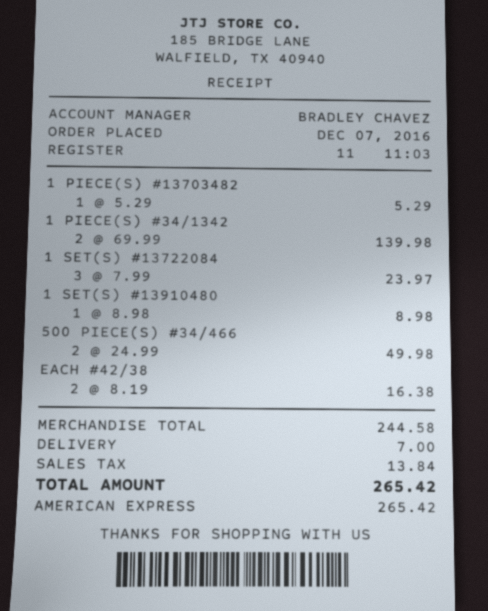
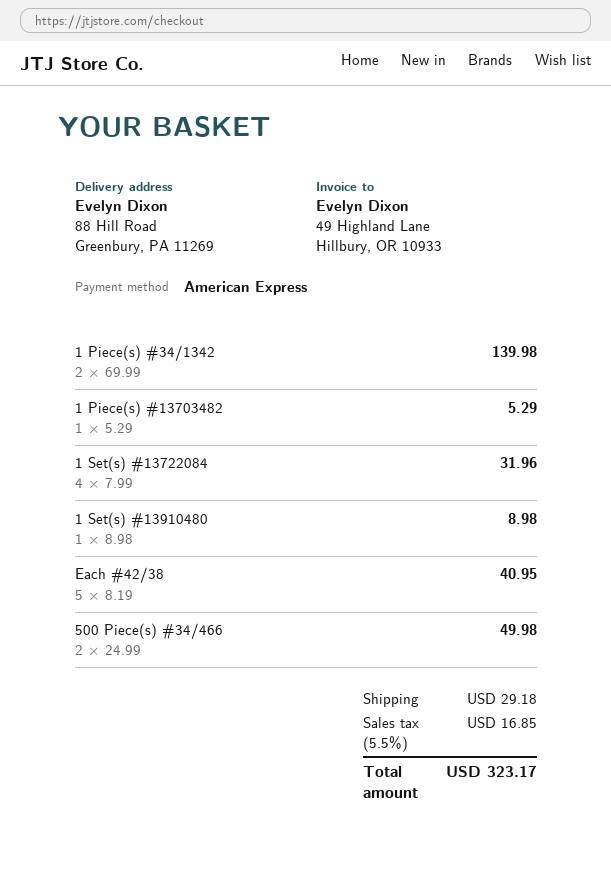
1 SET(S) #13722084: 3 x 7.99 = 23.97 -> 4 x 7.99 = 31.96
EACH #42/38: 2 x 8.19 = 16.38 -> 5 x 8.19 = 40.95
shipping: 7.00 -> 29.18
tax: 13.84 -> 16.85
total: 265.42 -> 323.17

